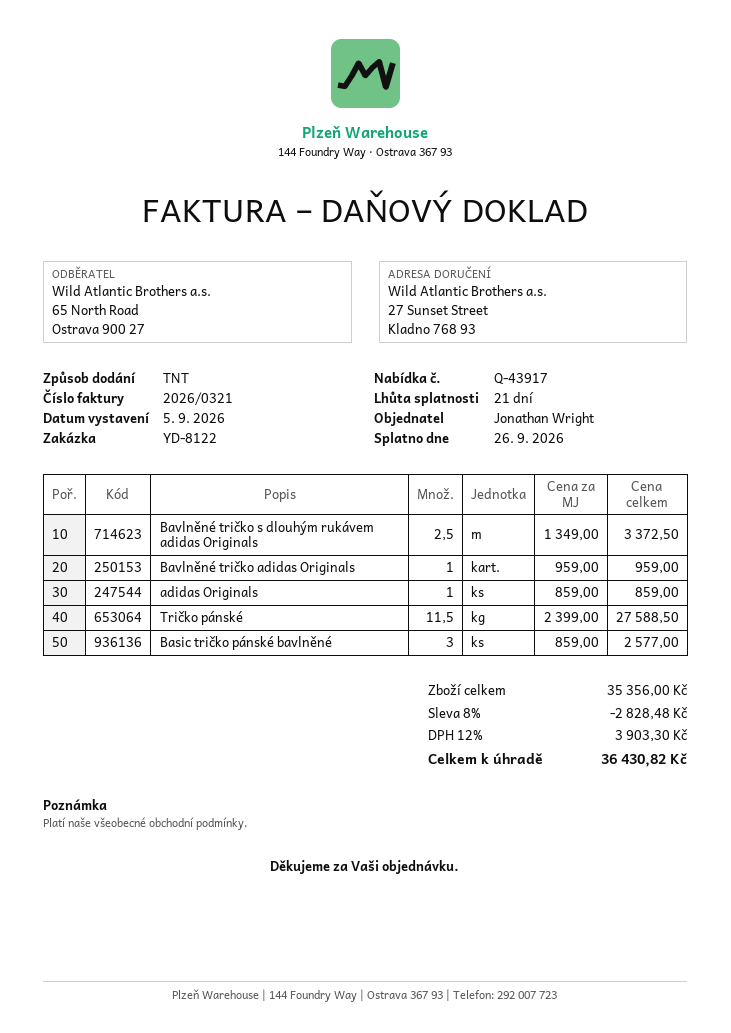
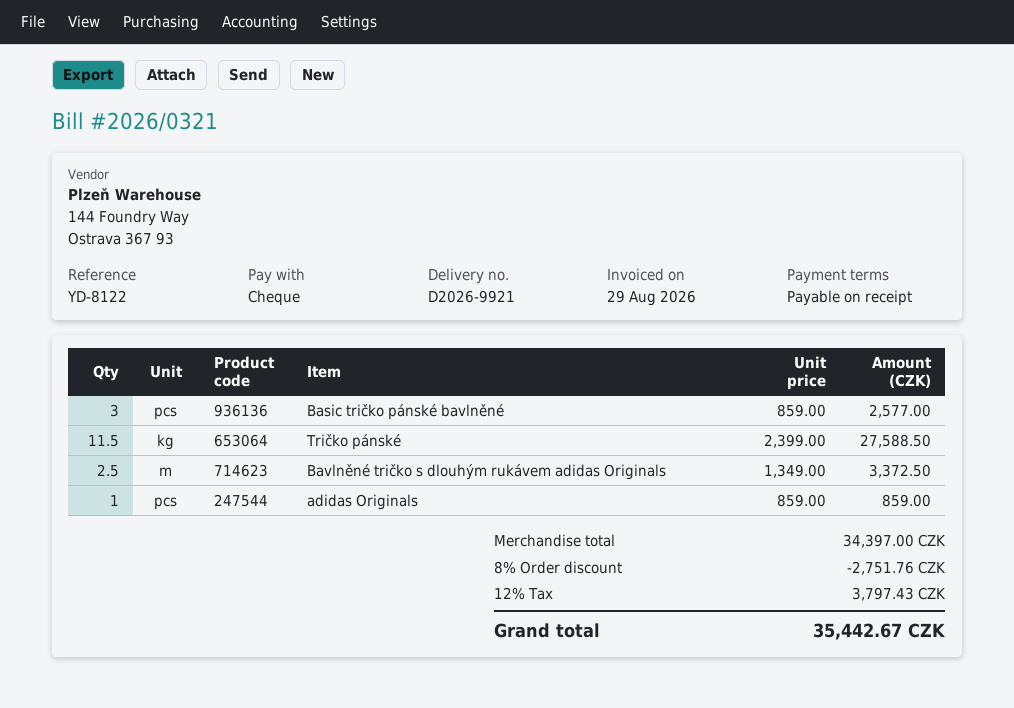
invoice date: 2026-09-05 -> 2026-08-29
payment terms: 21 days -> on receipt
Bavlněné tričko adidas Originals: 1 x 959.00 = 959.00 -> none
subtotal: 35356.00 -> 34397.00
discount: 8% = 2828.48 -> 8% = 2751.76
tax: 12% = 3903.30 -> 12% = 3797.43
total: 36430.82 -> 35442.67

